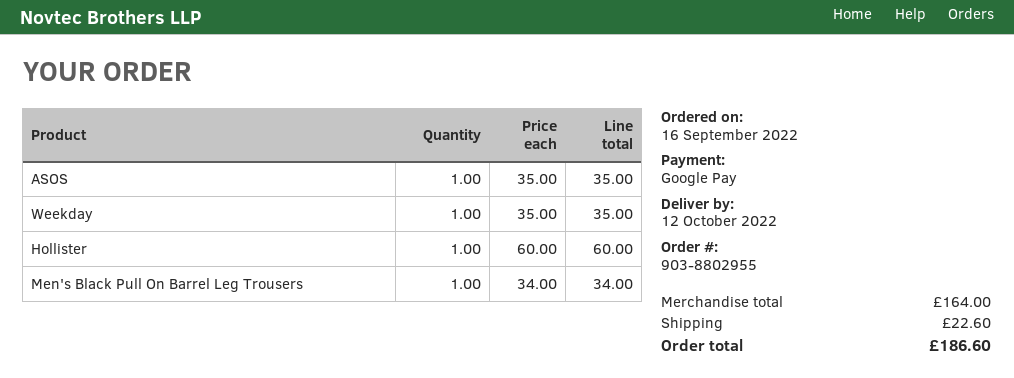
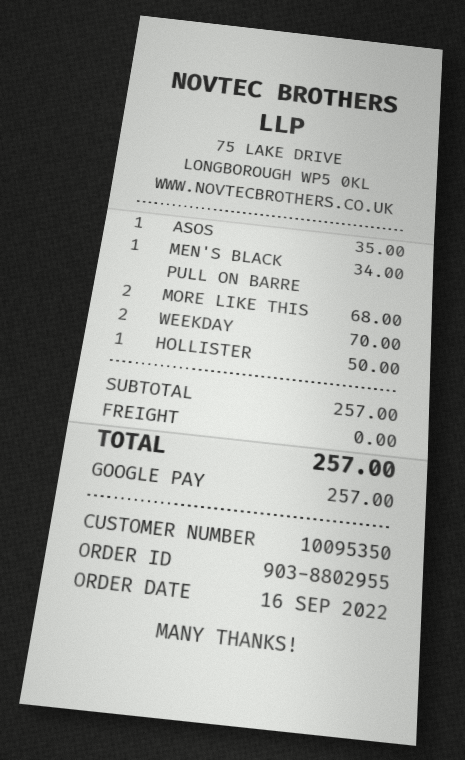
Weekday: 1 for 35.00 -> 2 for 70.00
Hollister: 1 for 60.00 -> 1 for 50.00
MORE LIKE THIS: none -> 2 for 68.00
subtotal: 164.00 -> 257.00
shipping: 22.60 -> 0.00
total: 186.60 -> 257.00

